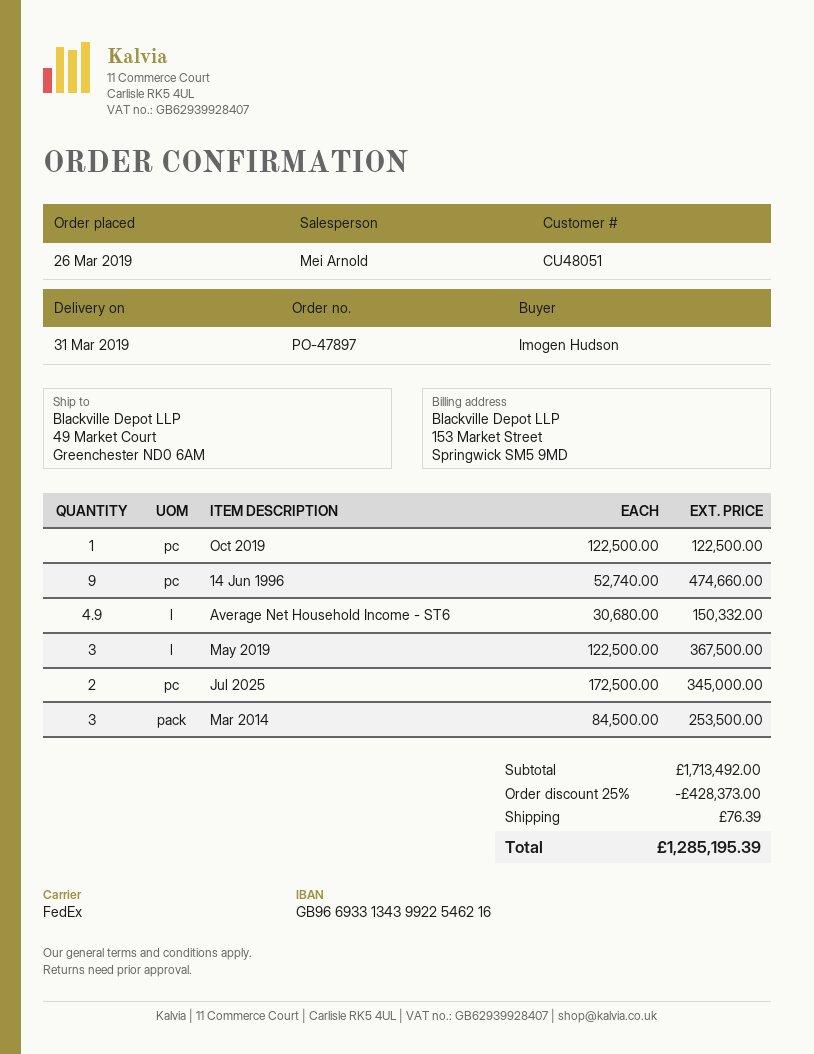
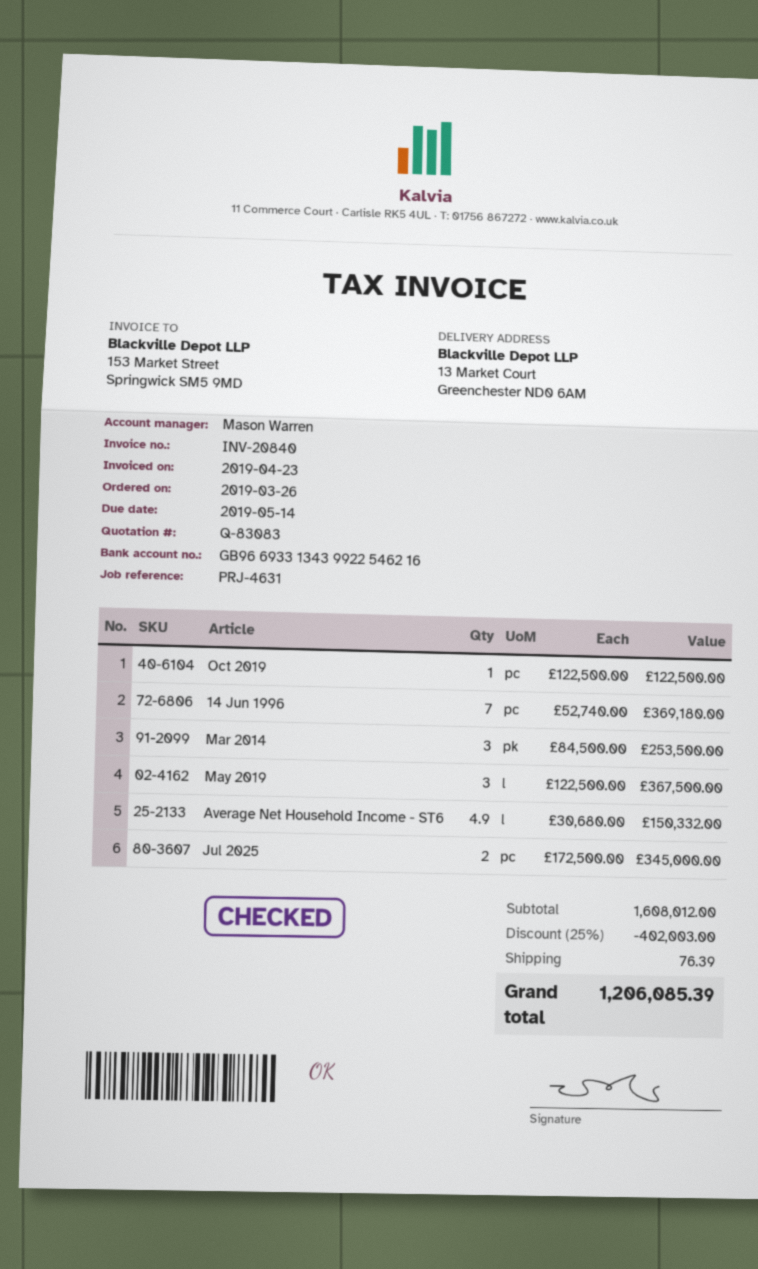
sales rep: Mei Arnold -> Mason Warren
ship to: 49 Market Court, Greenchester ND0 6AM -> 13 Market Court, Greenchester ND0 6AM
14 Jun 1996: 9 x 52740.00 = 474660.00 -> 7 x 52740.00 = 369180.00
subtotal: 1713492.00 -> 1608012.00
discount: 25% = 428373.00 -> 25% = 402003.00
total: 1285195.39 -> 1206085.39

